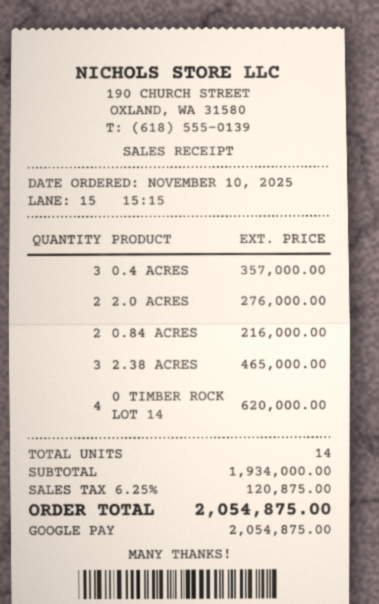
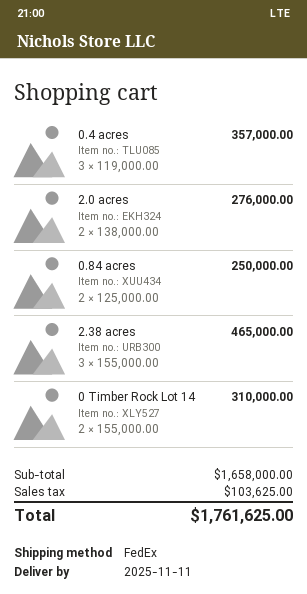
0.84 ACRES: 2 for 216000.00 -> 2 for 250000.00
0 TIMBER ROCK LOT 14: 4 for 620000.00 -> 2 for 310000.00
subtotal: 1934000.00 -> 1658000.00
tax: 120875.00 -> 103625.00
total: 2054875.00 -> 1761625.00

